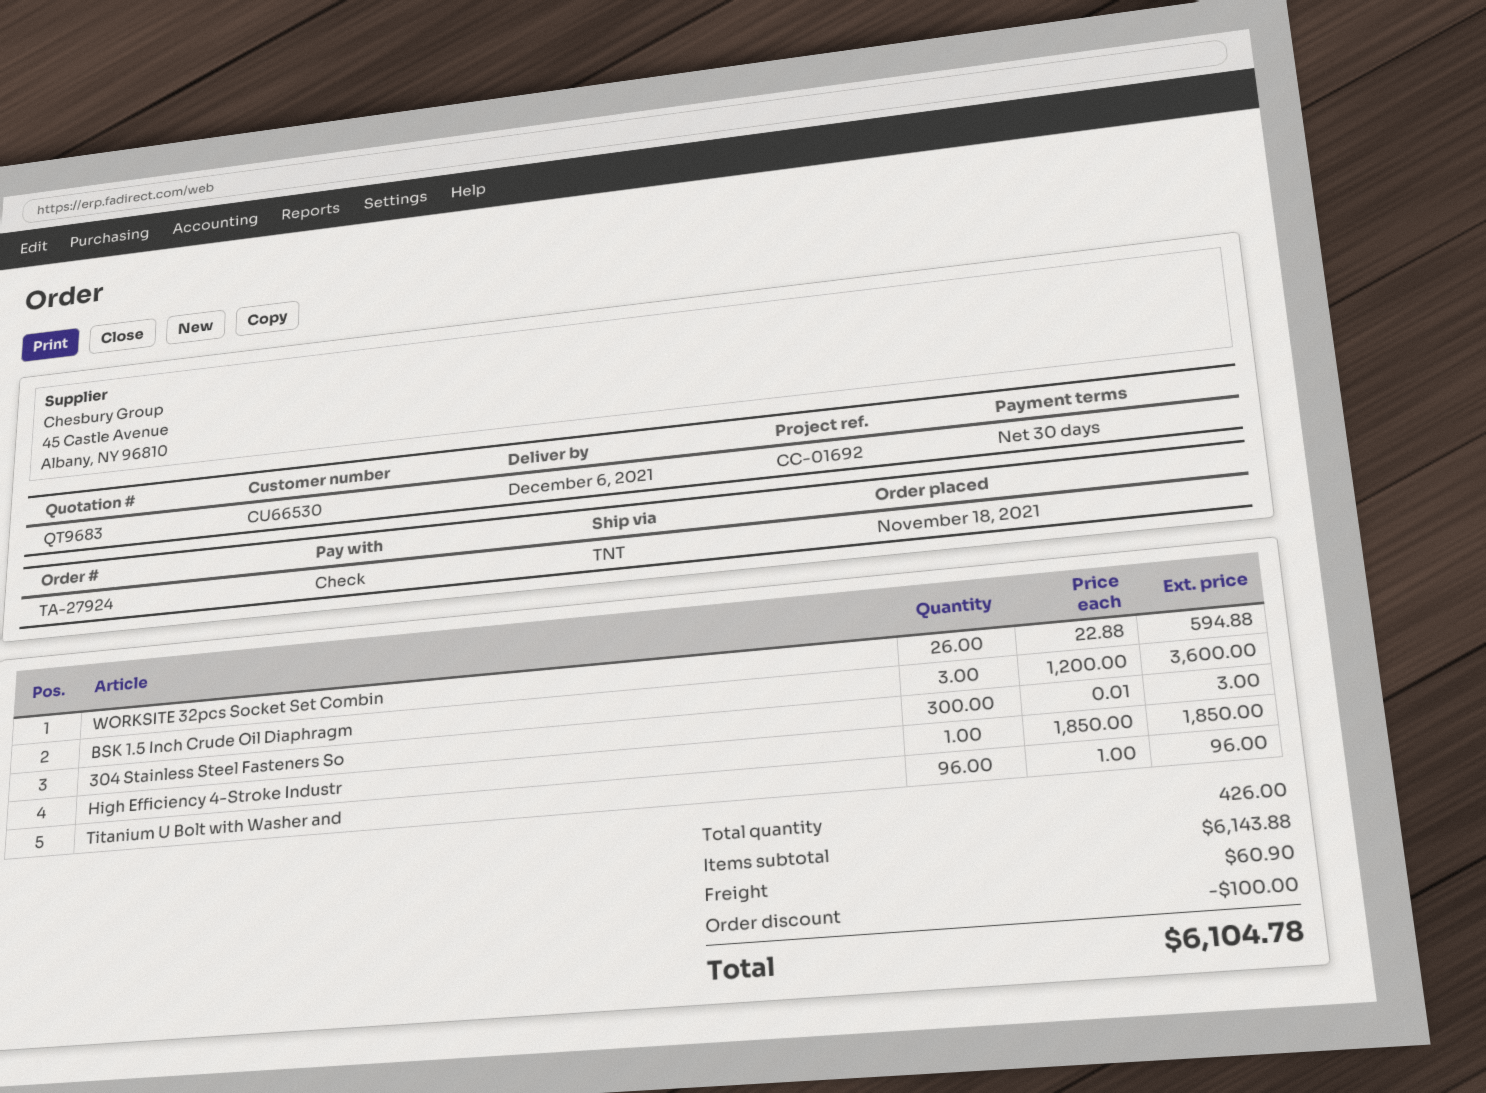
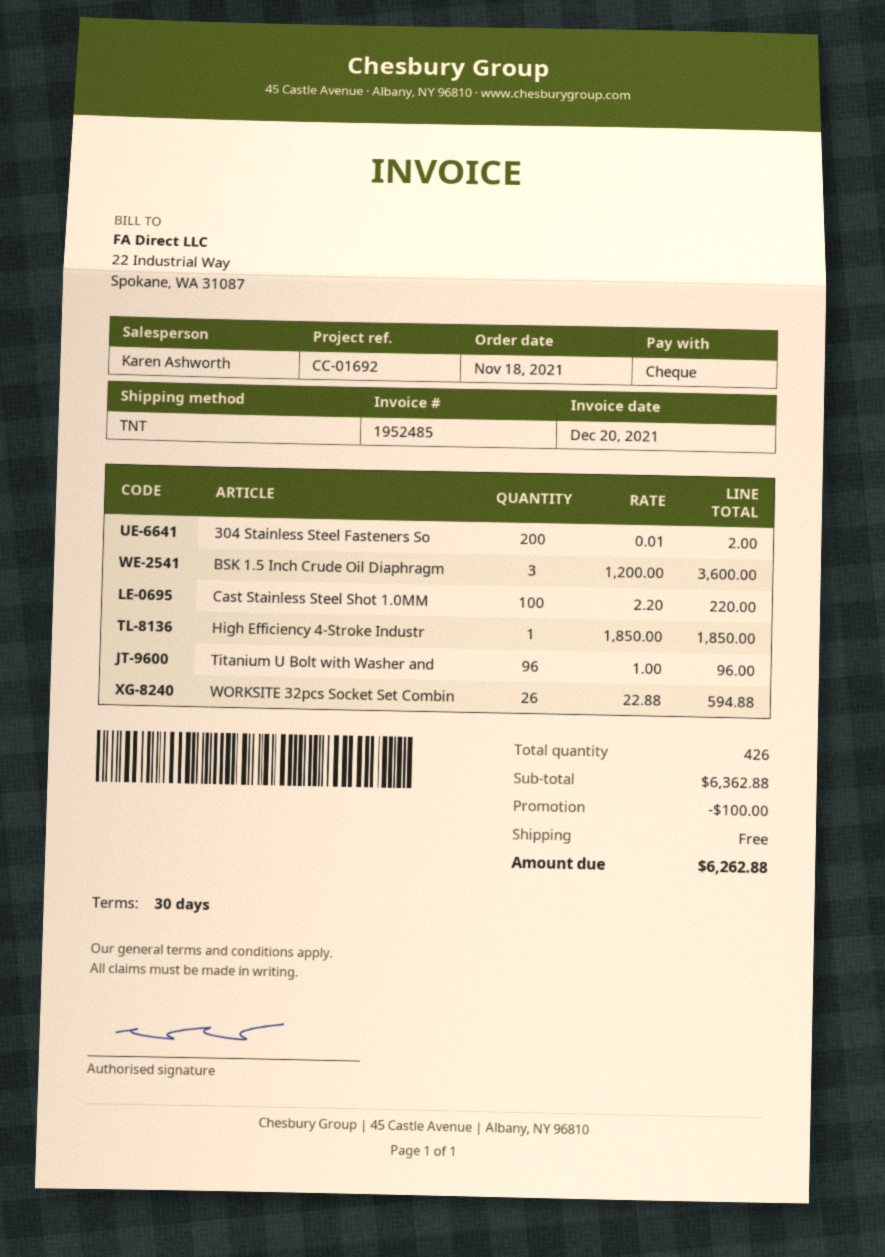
304 Stainless Steel Fasteners So: 300 x 0.01 = 3.00 -> 200 x 0.01 = 2.00
Cast Stainless Steel Shot 1.0MM: none -> 100 x 2.20 = 220.00
subtotal: 6143.88 -> 6362.88
shipping: 60.90 -> 0.00
total: 6104.78 -> 6262.88

